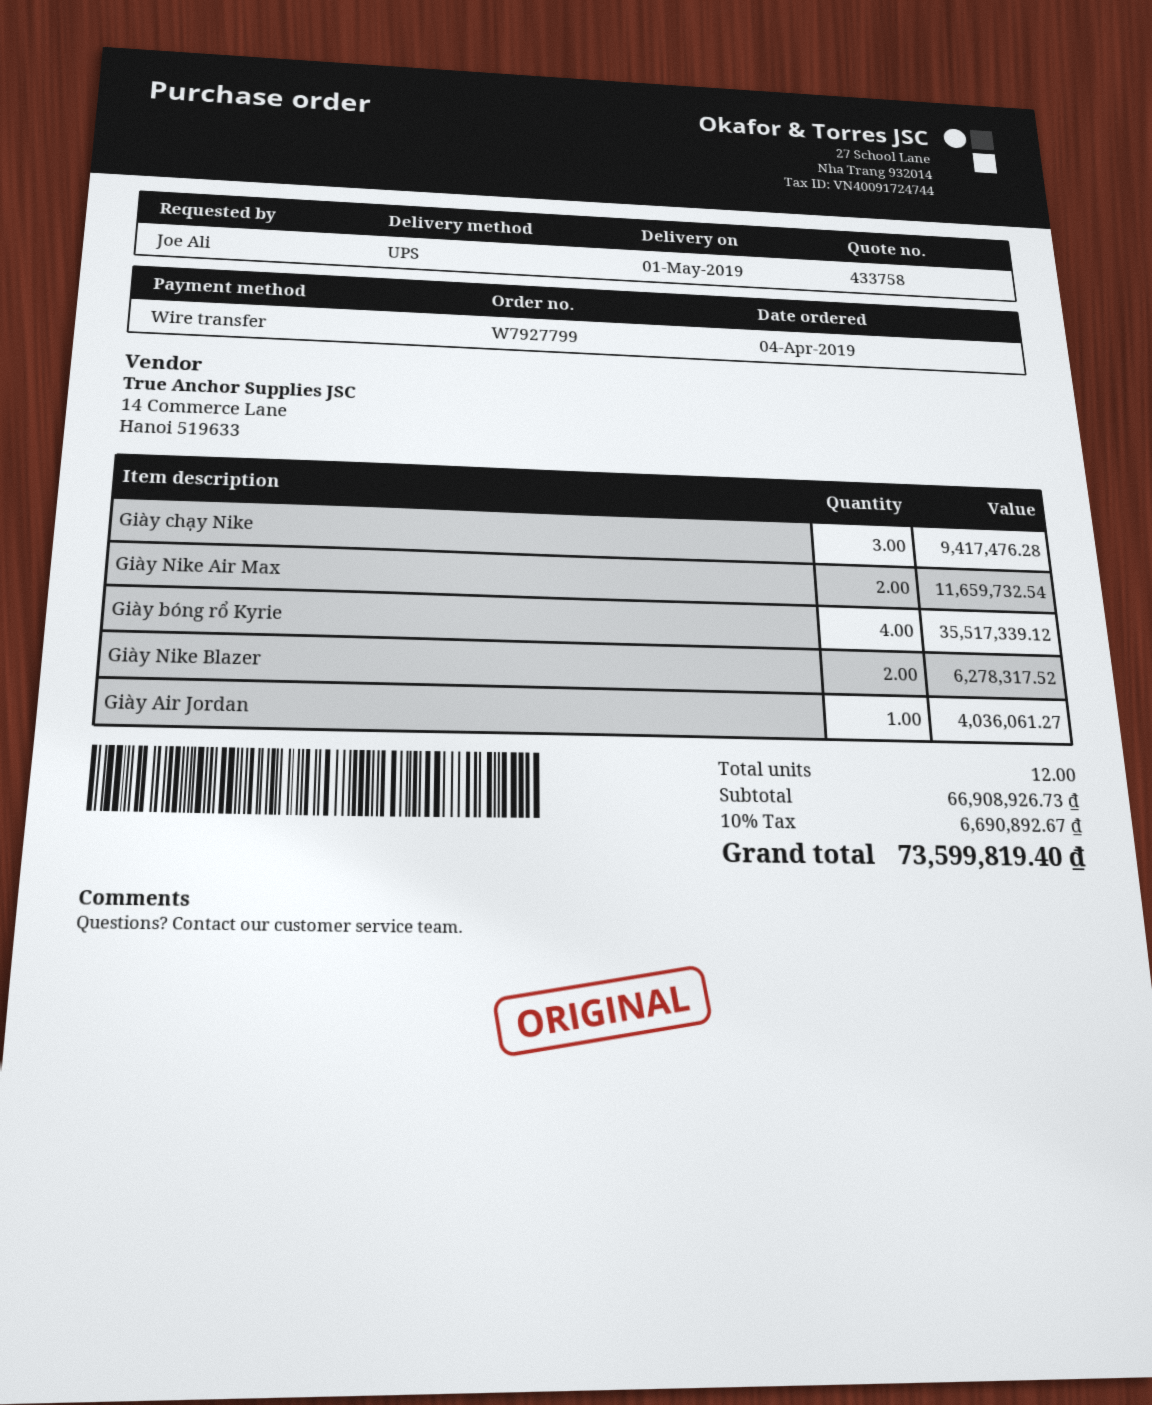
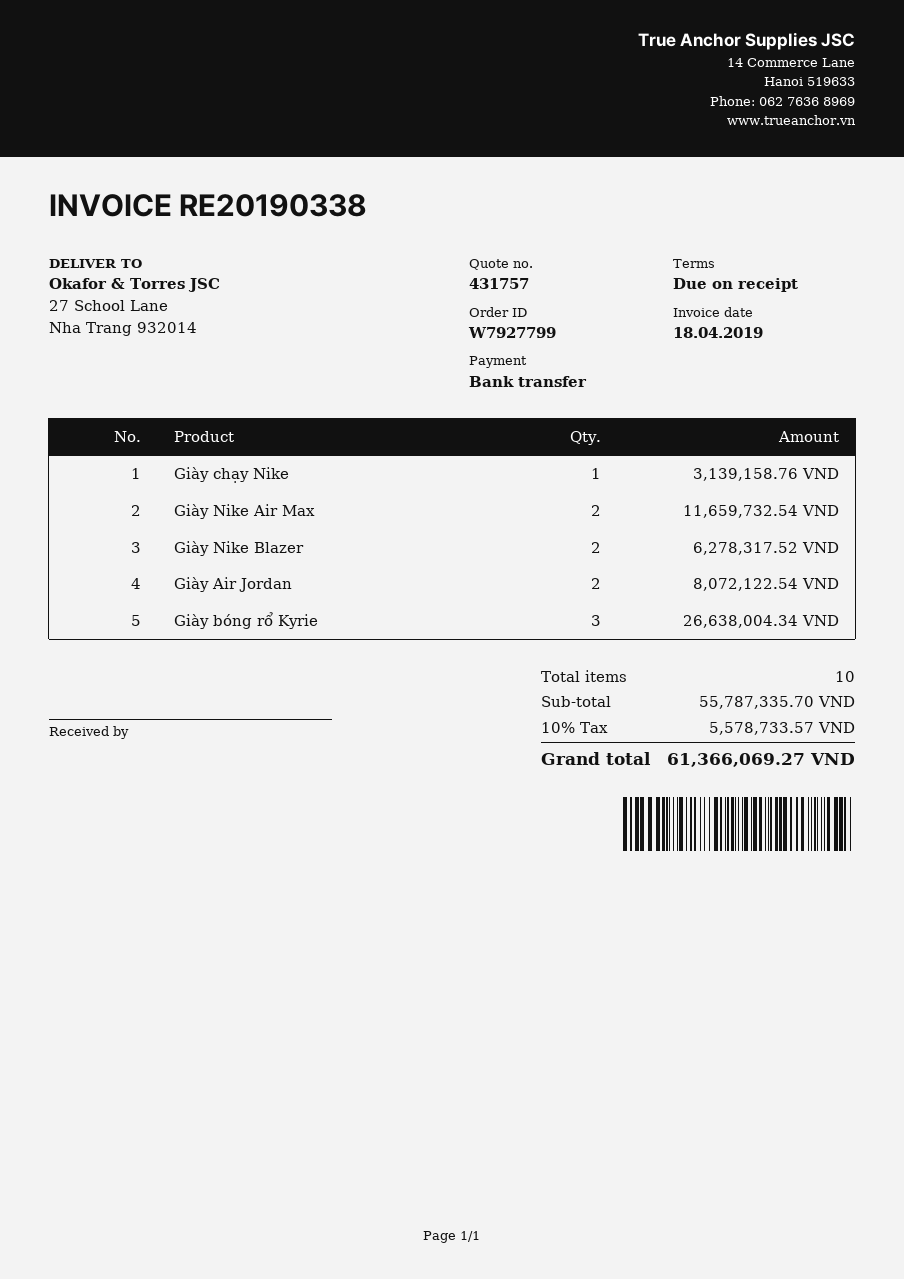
quote number: 433758 -> 431757
Giày chạy Nike: 3 for 9417476.28 -> 1 for 3139158.76
Giày bóng rổ Kyrie: 4 for 35517339.12 -> 3 for 26638004.34
Giày Air Jordan: 1 for 4036061.27 -> 2 for 8072122.54
total quantity: 12 -> 10
subtotal: 66908926.73 -> 55787335.70
tax: 10% = 6690892.67 -> 10% = 5578733.57
total: 73599819.40 -> 61366069.27

